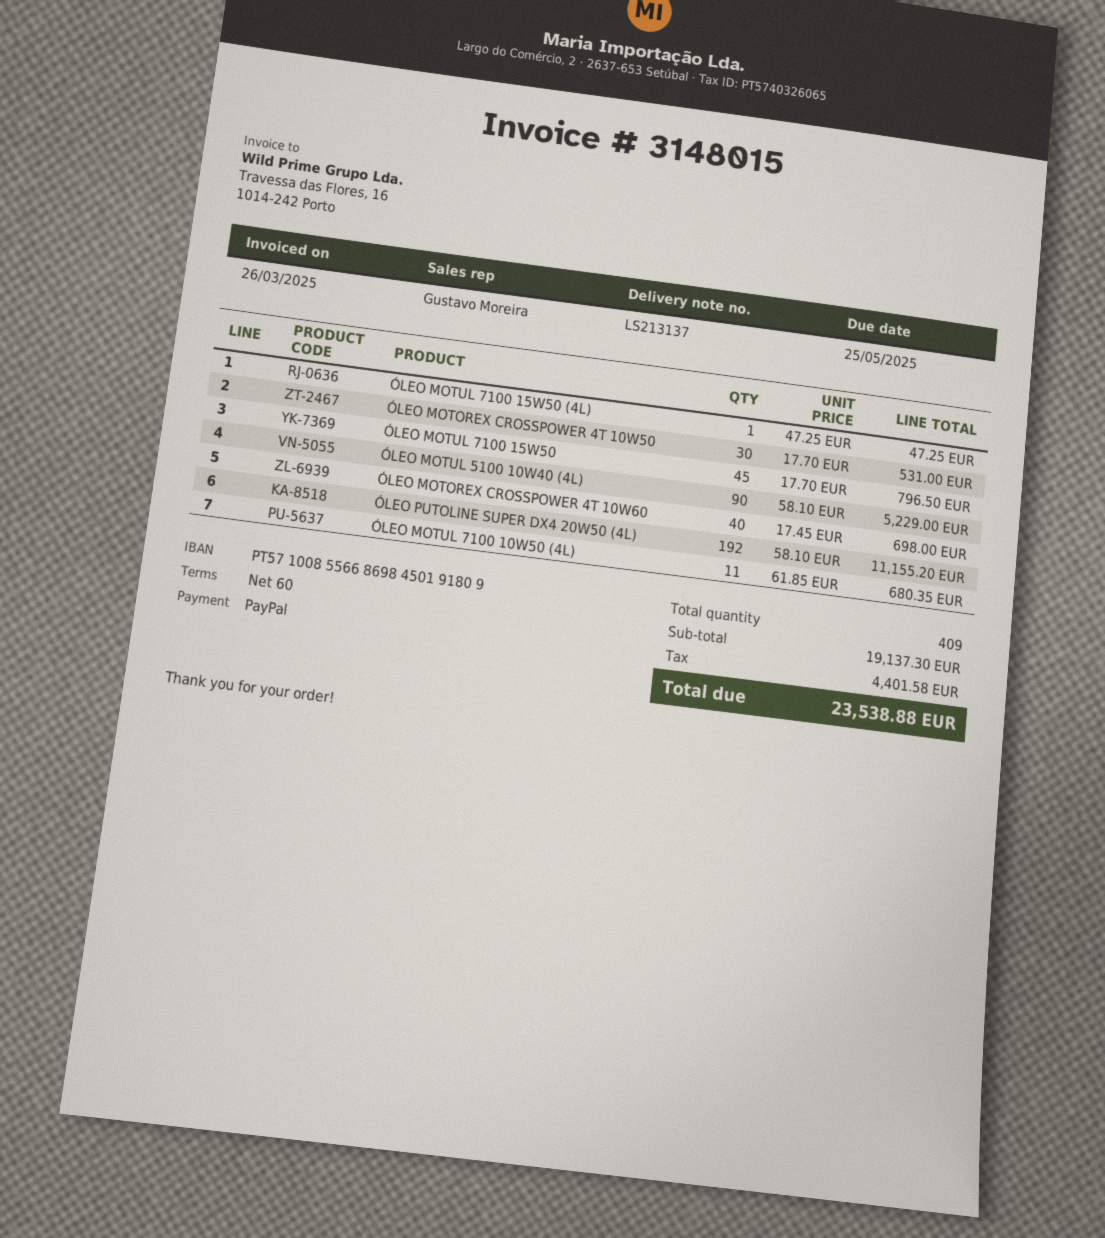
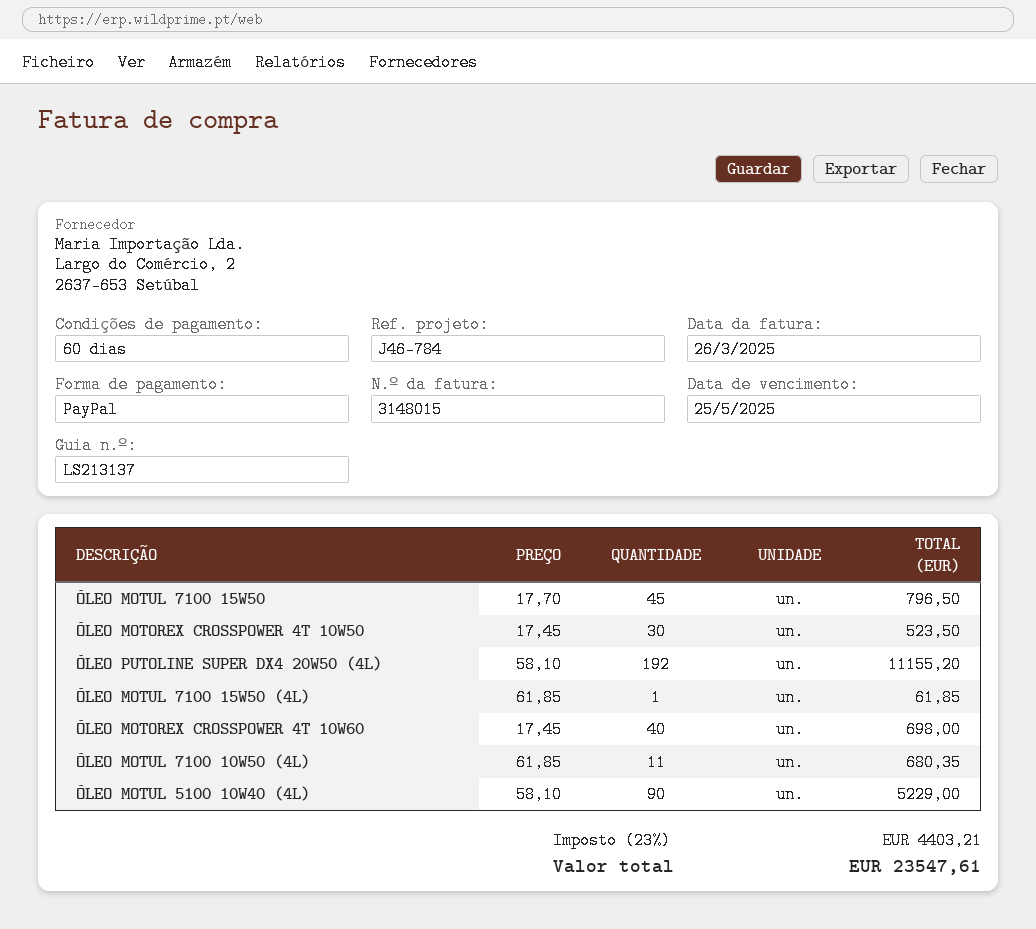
ÓLEO MOTUL 7100 15W50 (4L): 1 x 47.25 = 47.25 -> 1 x 61.85 = 61.85
ÓLEO MOTOREX CROSSPOWER 4T 10W50: 30 x 17.70 = 531.00 -> 30 x 17.45 = 523.50
tax: 4401.58 -> 4403.21
total: 23538.88 -> 23547.61

